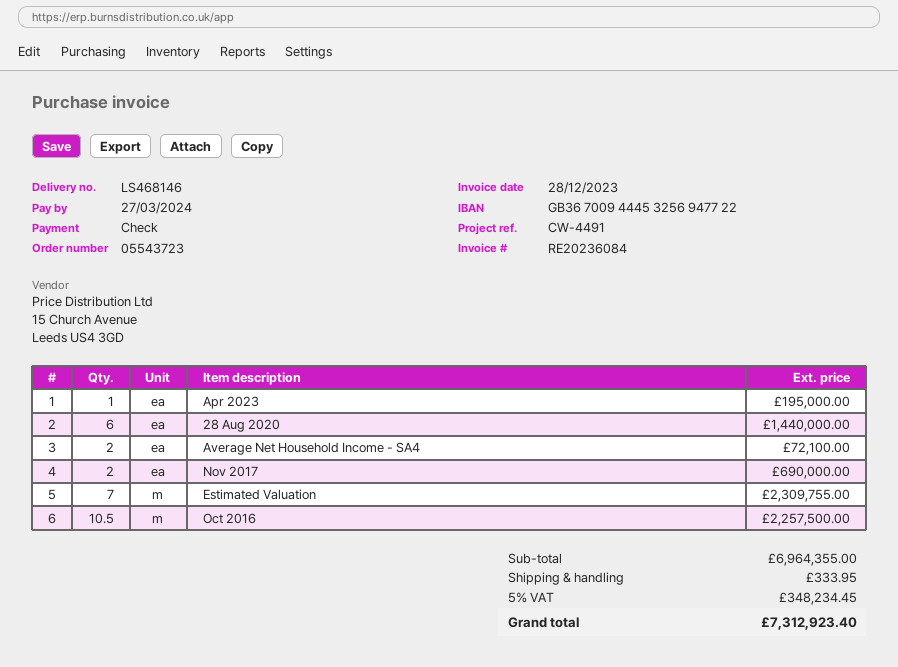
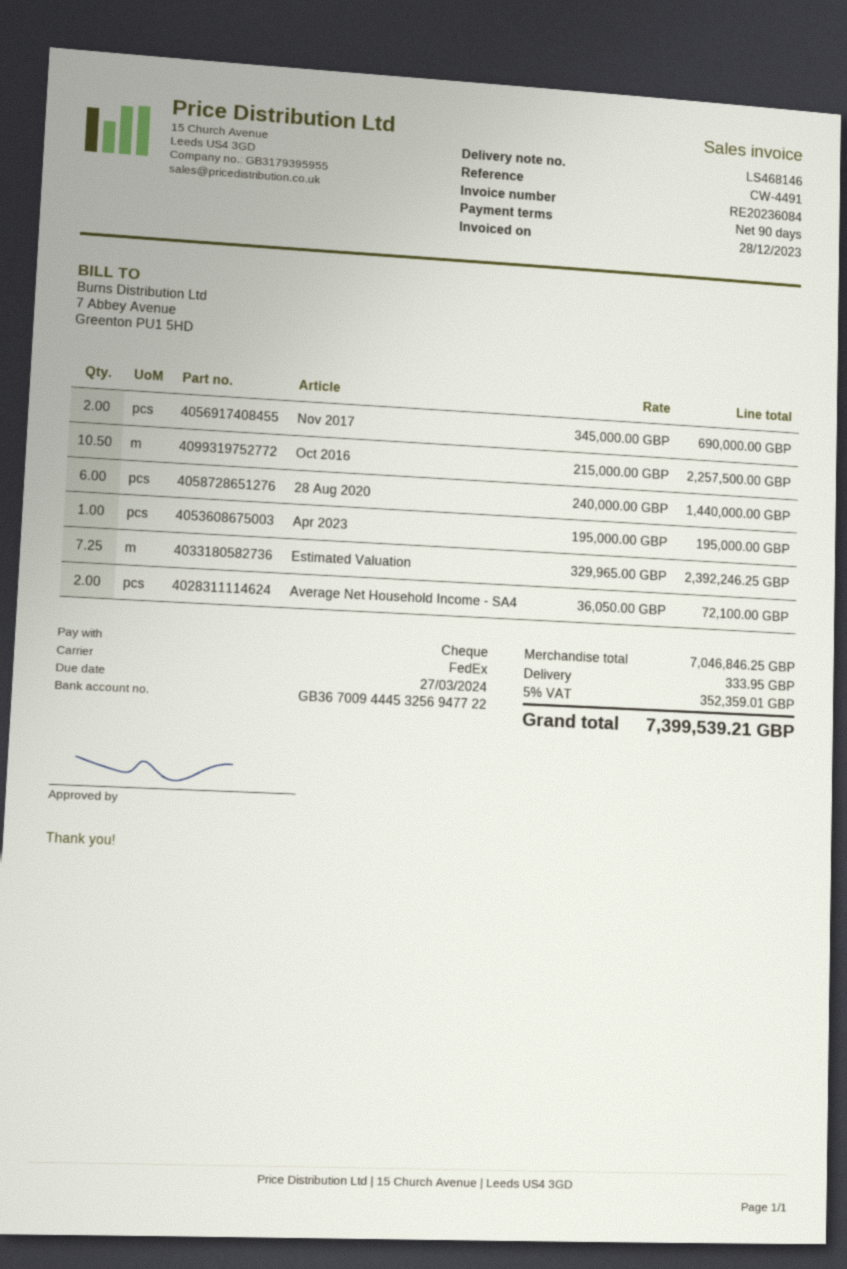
Estimated Valuation: 7 for 2309755.00 -> 7.25 for 2392246.25
subtotal: 6964355.00 -> 7046846.25
tax: 5% = 348234.45 -> 5% = 352359.01
total: 7312923.40 -> 7399539.21

